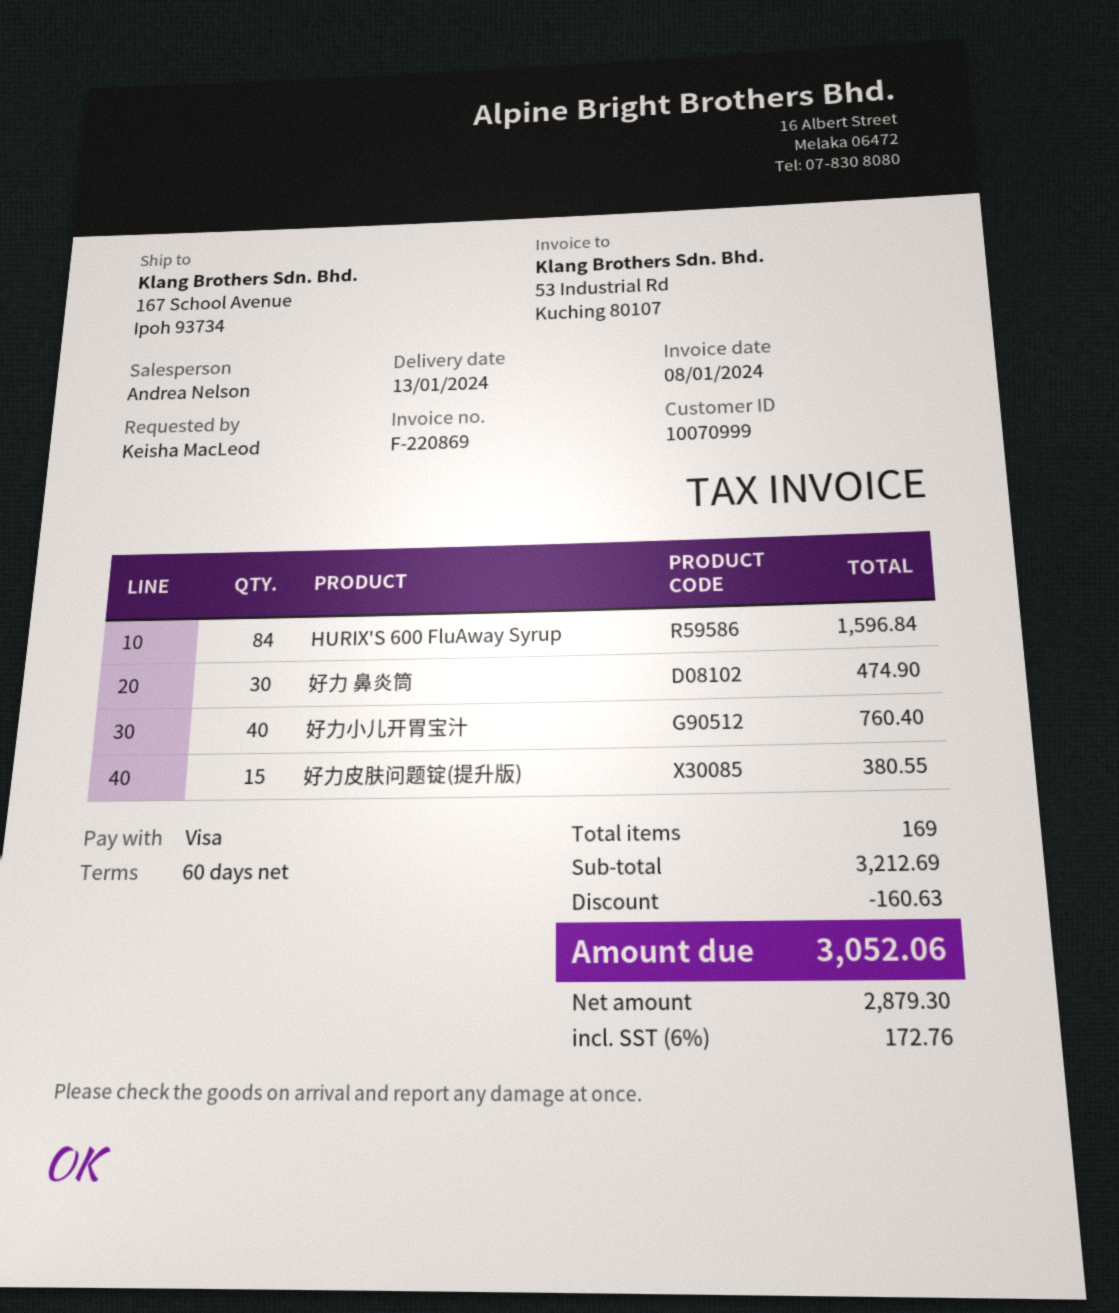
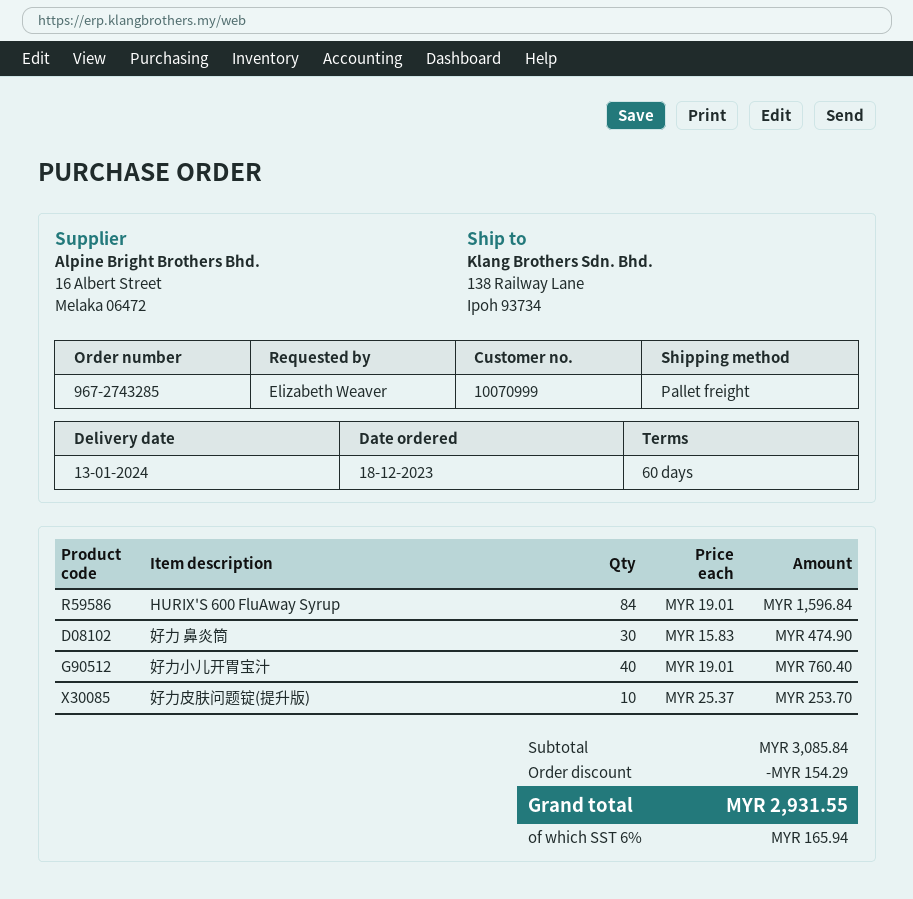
ordered by: Keisha MacLeod -> Elizabeth Weaver
ship to: 167 School Avenue, Ipoh 93734 -> 138 Railway Lane, Ipoh 93734
好力皮肤问题锭(提升版): 15 for 380.55 -> 10 for 253.70
subtotal: 3212.69 -> 3085.84
discount: 160.63 -> 154.29
tax: 6% = 172.76 -> 6% = 165.94
total: 3052.06 -> 2931.55

